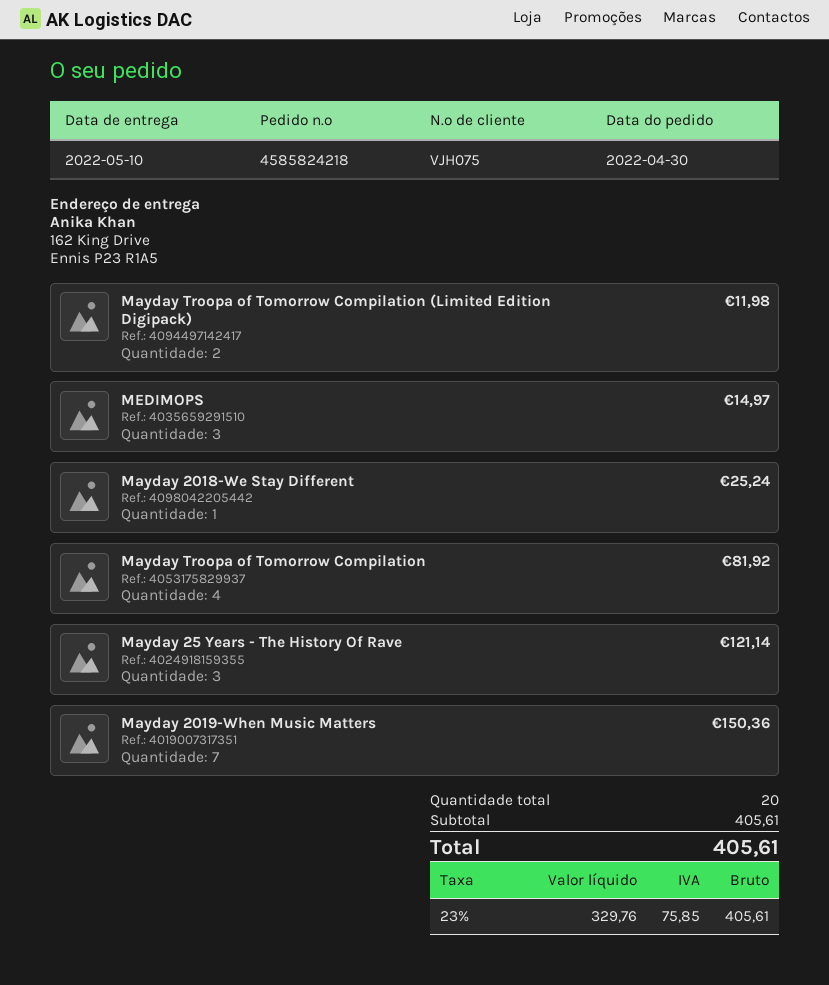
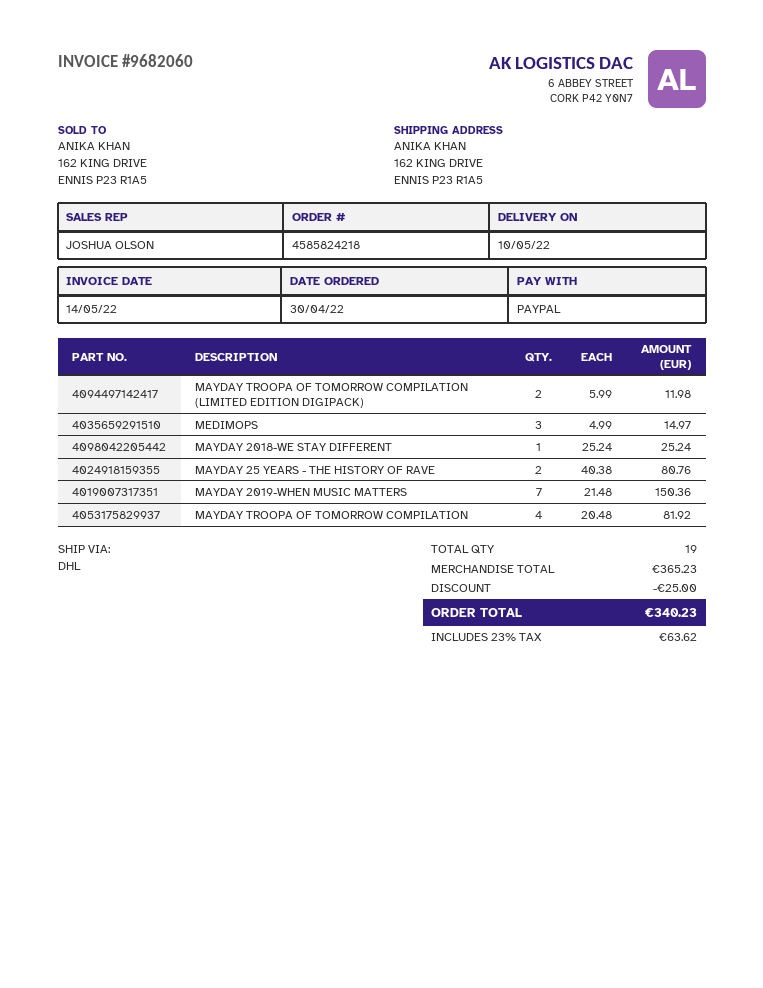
Mayday 25 Years - The History Of Rave: 3 for 121.14 -> 2 for 80.76
total quantity: 20 -> 19
subtotal: 405.61 -> 365.23
discount: none -> 25.00
tax: 23% = 75.85 -> 23% = 63.62
total: 405.61 -> 340.23

